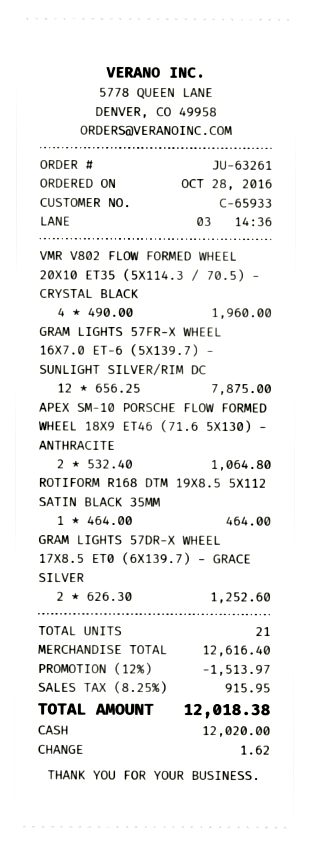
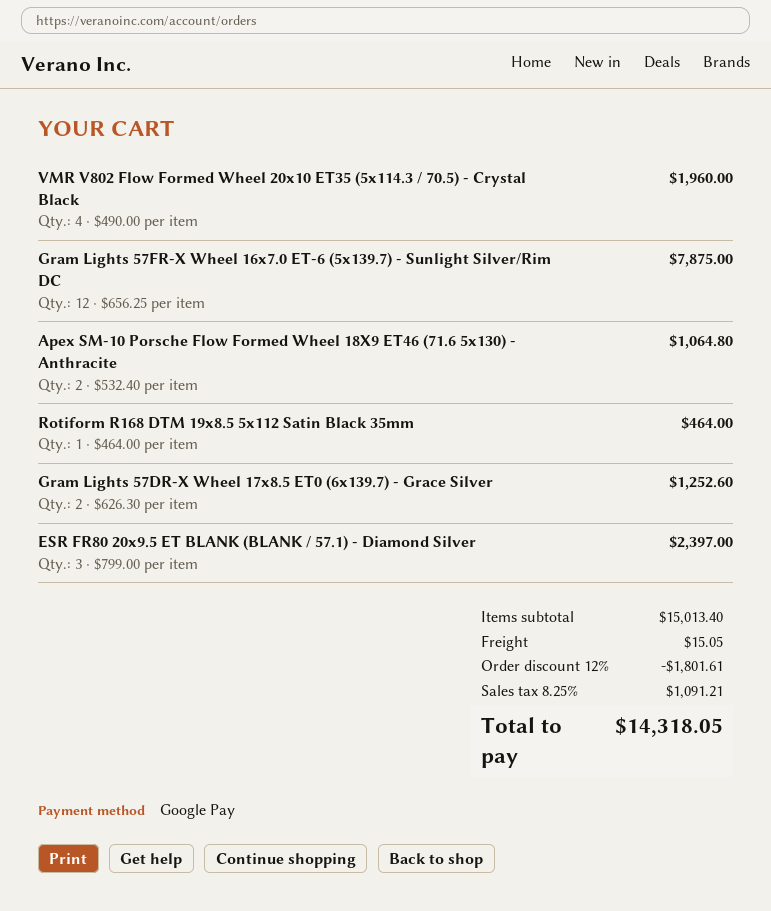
payment method: cash -> Google Pay
ESR FR80 20x9.5 ET BLANK (BLANK / 57.1) - Diamond Silver: none -> 3 x 799.00 = 2397.00
subtotal: 12616.40 -> 15013.40
discount: 12% = 1513.97 -> 12% = 1801.61
shipping: none -> 15.05
tax: 8.25% = 915.95 -> 8.25% = 1091.21
total: 12018.38 -> 14318.05

